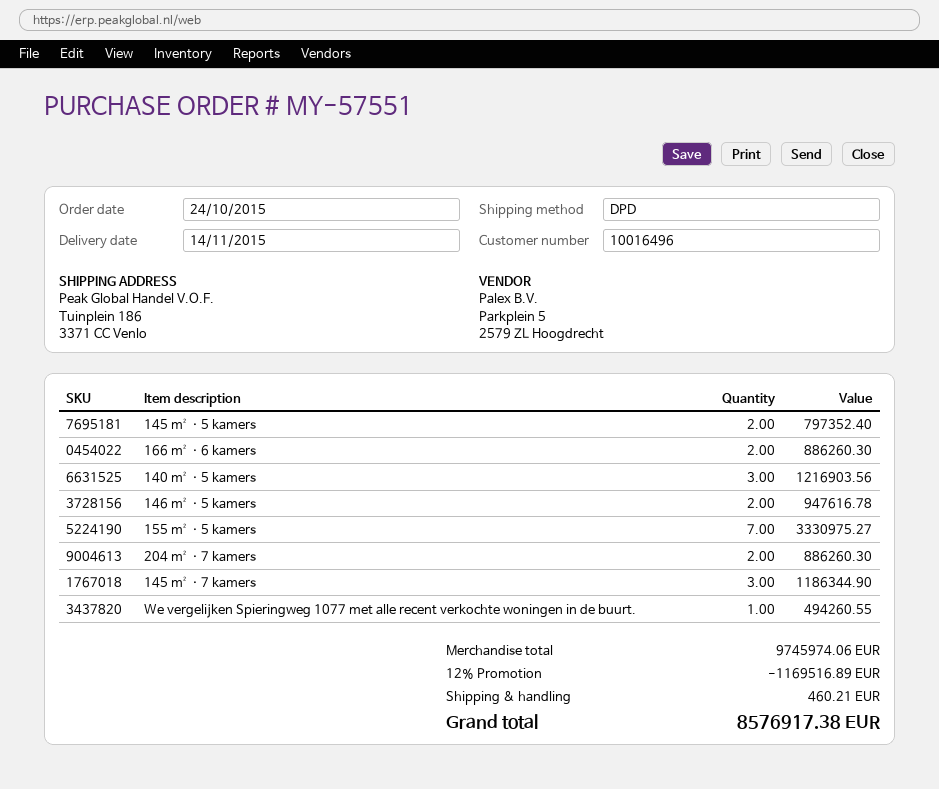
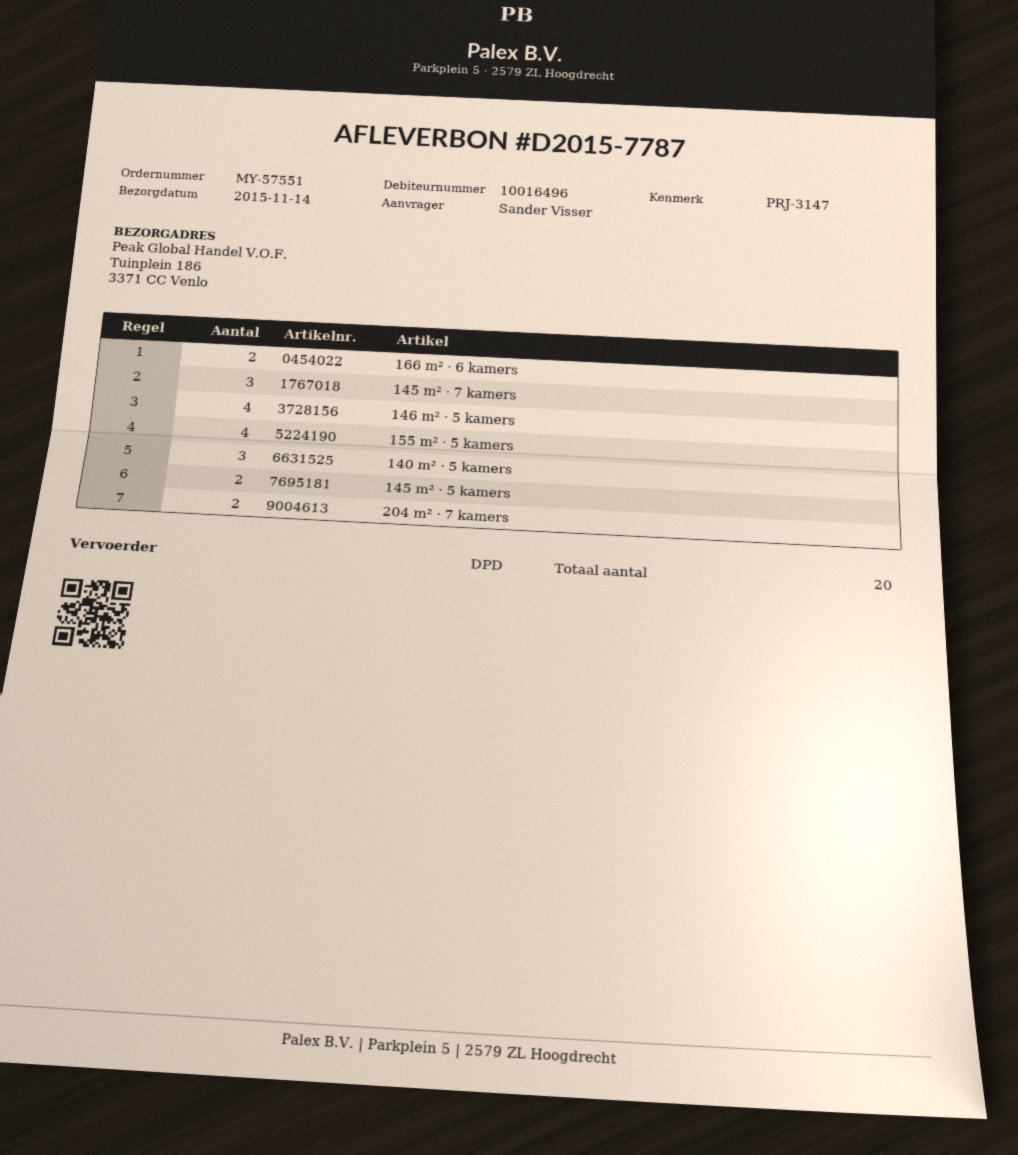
146 m² · 5 kamers: 2 -> 4
155 m² · 5 kamers: 7 -> 4
We vergelijken Spieringweg 1077 met alle recent verkochte woningen in de buurt.: 1 -> none

